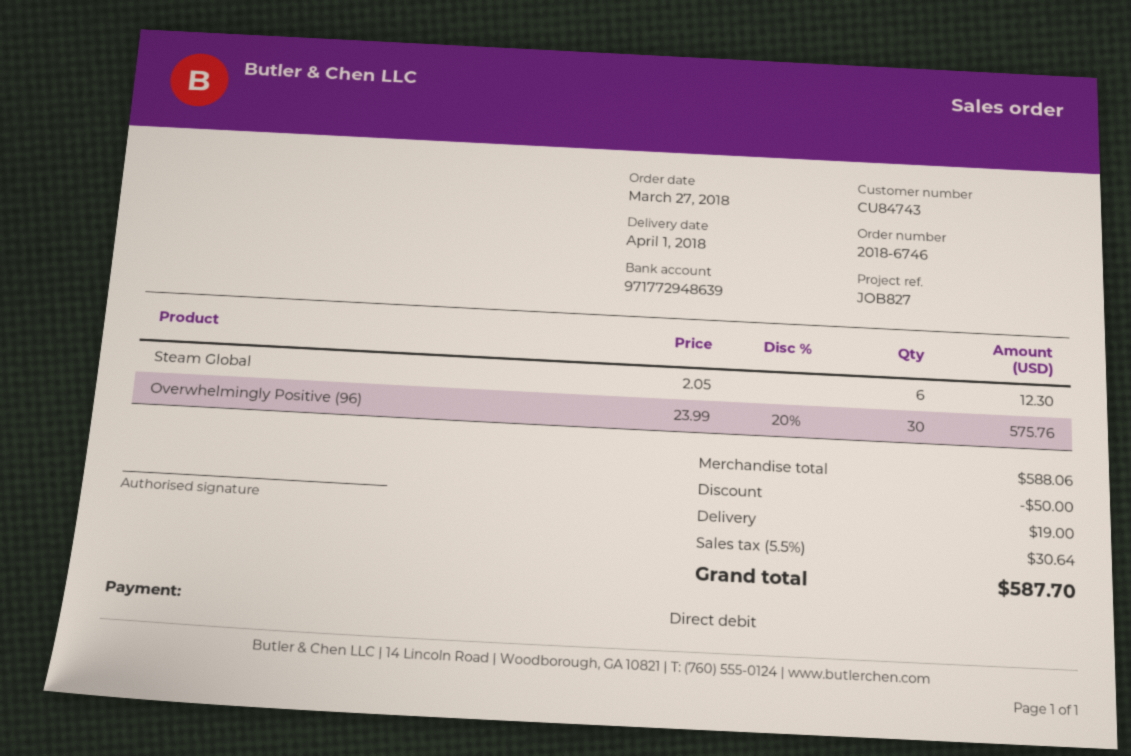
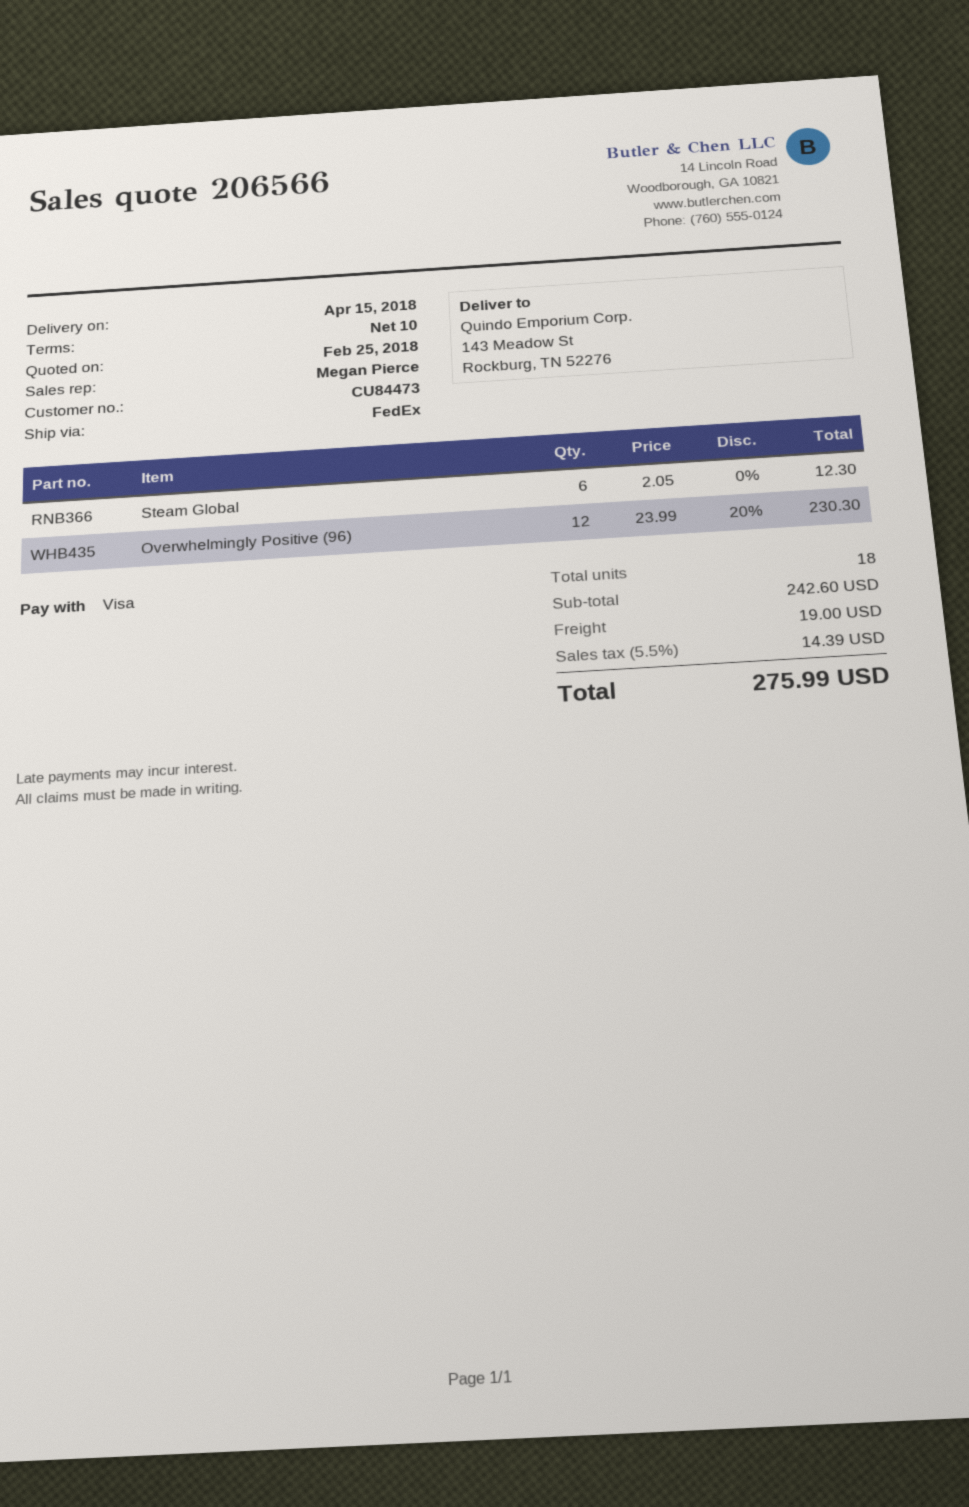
delivery date: 2018-04-01 -> 2018-04-15
customer number: CU84743 -> CU84473
payment method: direct debit -> Visa
Overwhelmingly Positive (96): 30 x 23.99 - 20% = 575.76 -> 12 x 23.99 - 20% = 230.30
subtotal: 588.06 -> 242.60
discount: 50.00 -> none
tax: 5.5% = 30.64 -> 5.5% = 14.39
total: 587.70 -> 275.99

